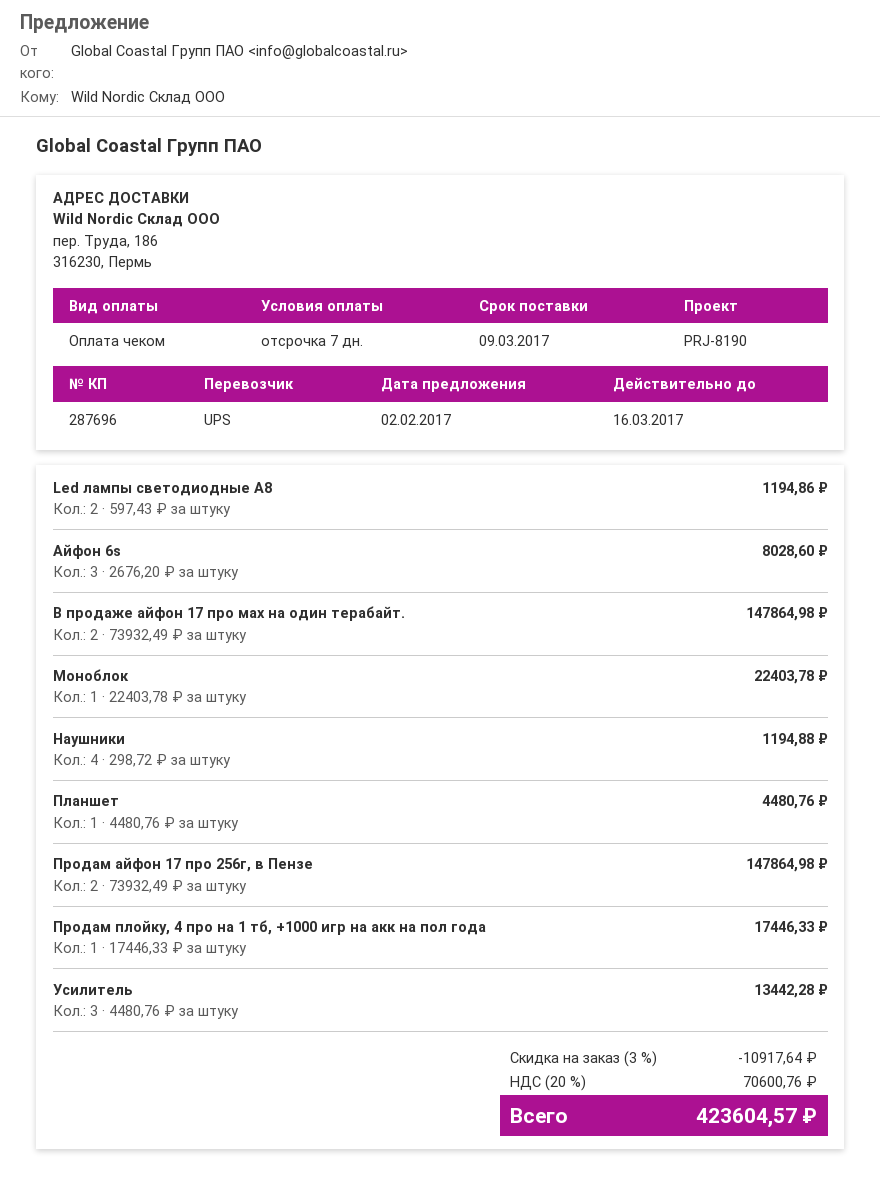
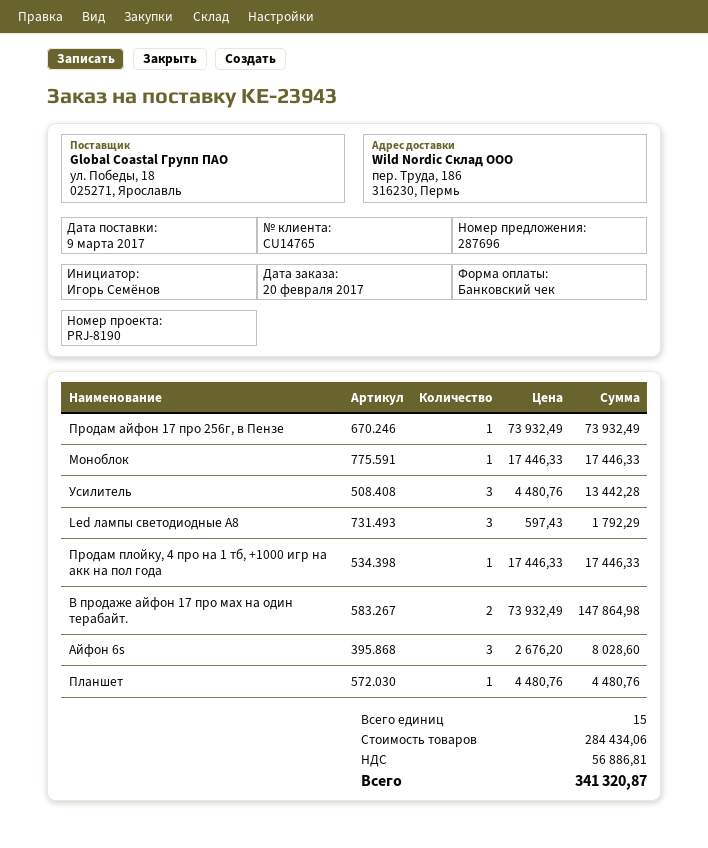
Led лампы светодиодные А8: 2 x 597.43 = 1194.86 -> 3 x 597.43 = 1792.29
Моноблок: 1 x 22403.78 = 22403.78 -> 1 x 17446.33 = 17446.33
Наушники: 4 x 298.72 = 1194.88 -> none
Продам айфон 17 про 256г, в Пензе: 2 x 73932.49 = 147864.98 -> 1 x 73932.49 = 73932.49
discount: 3% = 10917.64 -> none
tax: 70600.76 -> 56886.81
total: 423604.57 -> 341320.87

